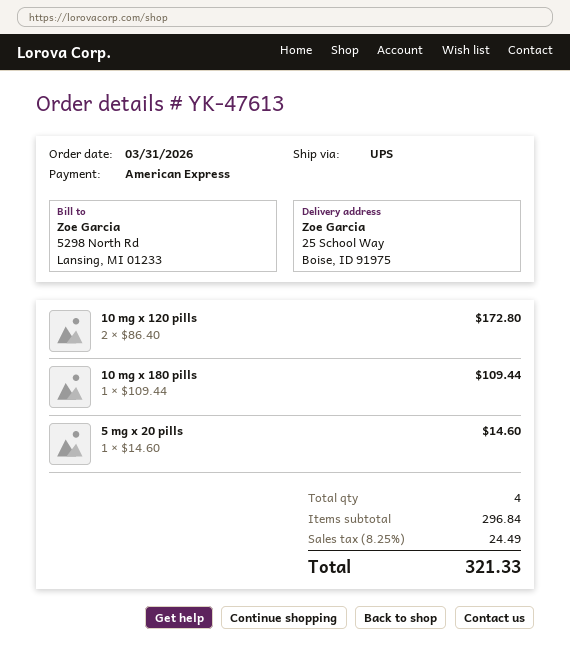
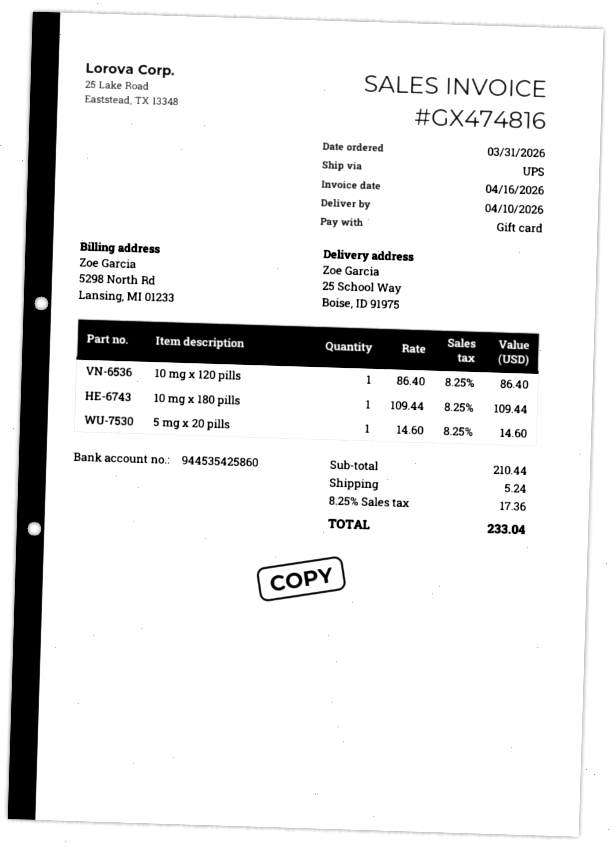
payment method: American Express -> gift card
10 mg x 120 pills: 2 x 86.40 = 172.80 -> 1 x 86.40 = 86.40
subtotal: 296.84 -> 210.44
shipping: none -> 5.24
tax: 8.25% = 24.49 -> 8.25% = 17.36
total: 321.33 -> 233.04

